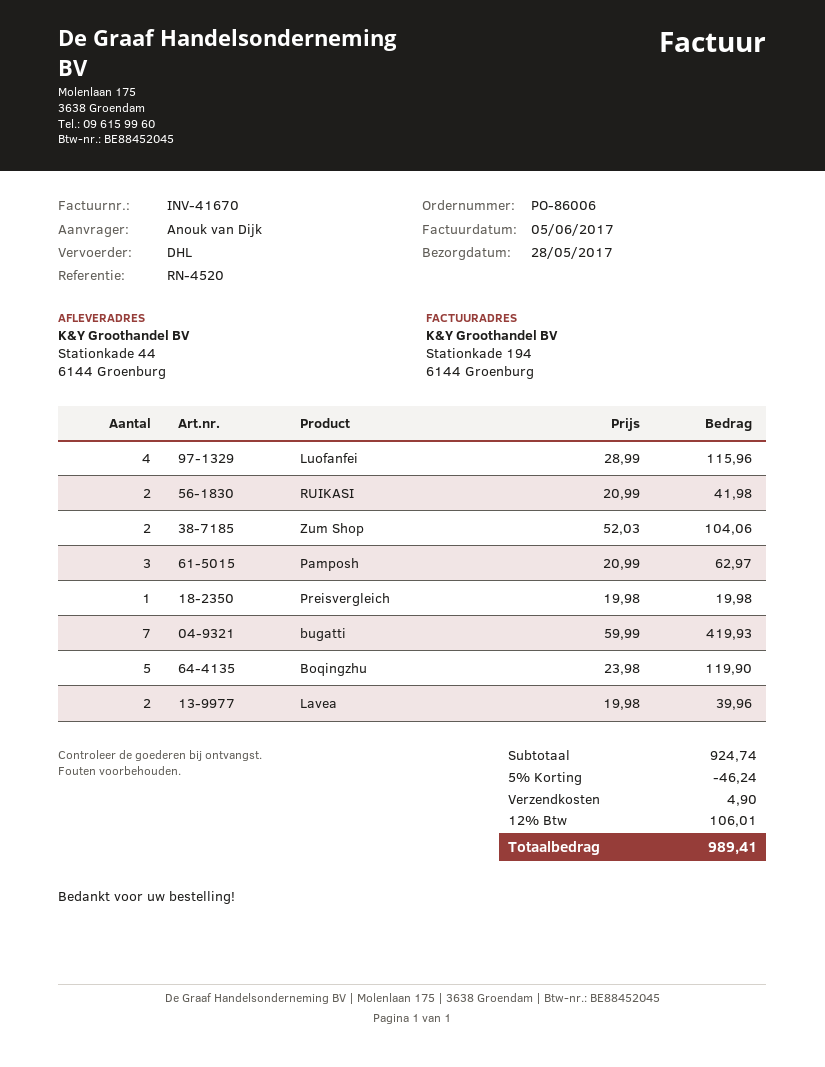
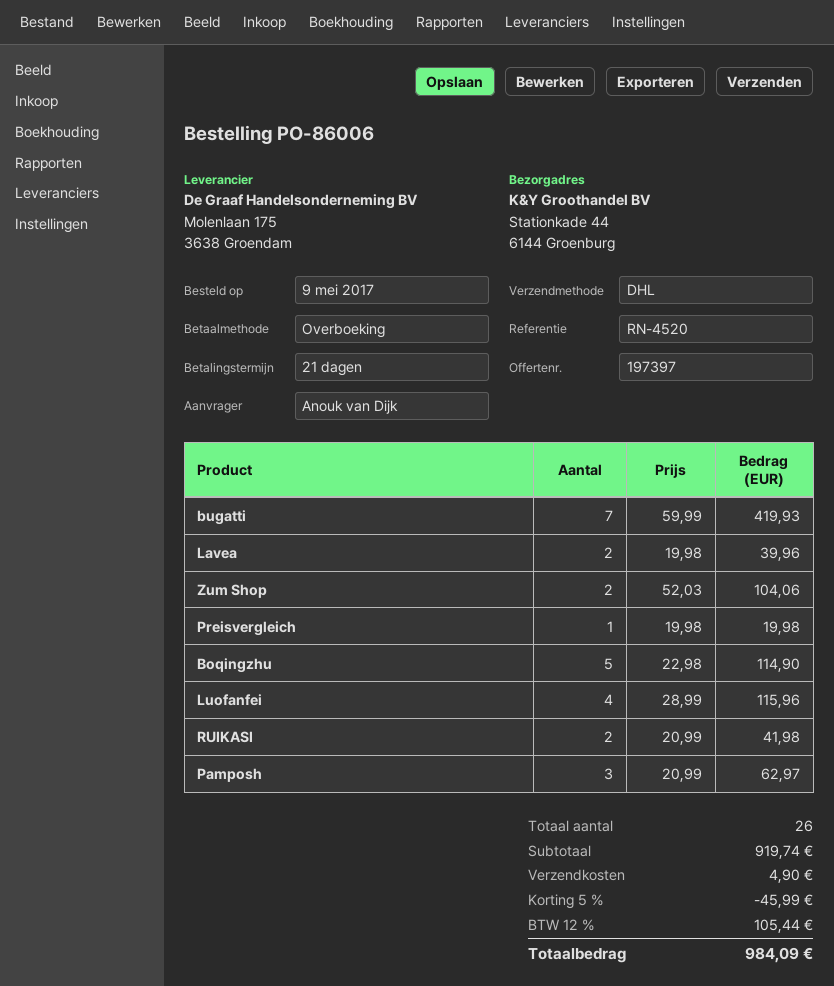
Boqingzhu: 5 x 23.98 = 119.90 -> 5 x 22.98 = 114.90
subtotal: 924.74 -> 919.74
discount: 5% = 46.24 -> 5% = 45.99
tax: 12% = 106.01 -> 12% = 105.44
total: 989.41 -> 984.09

